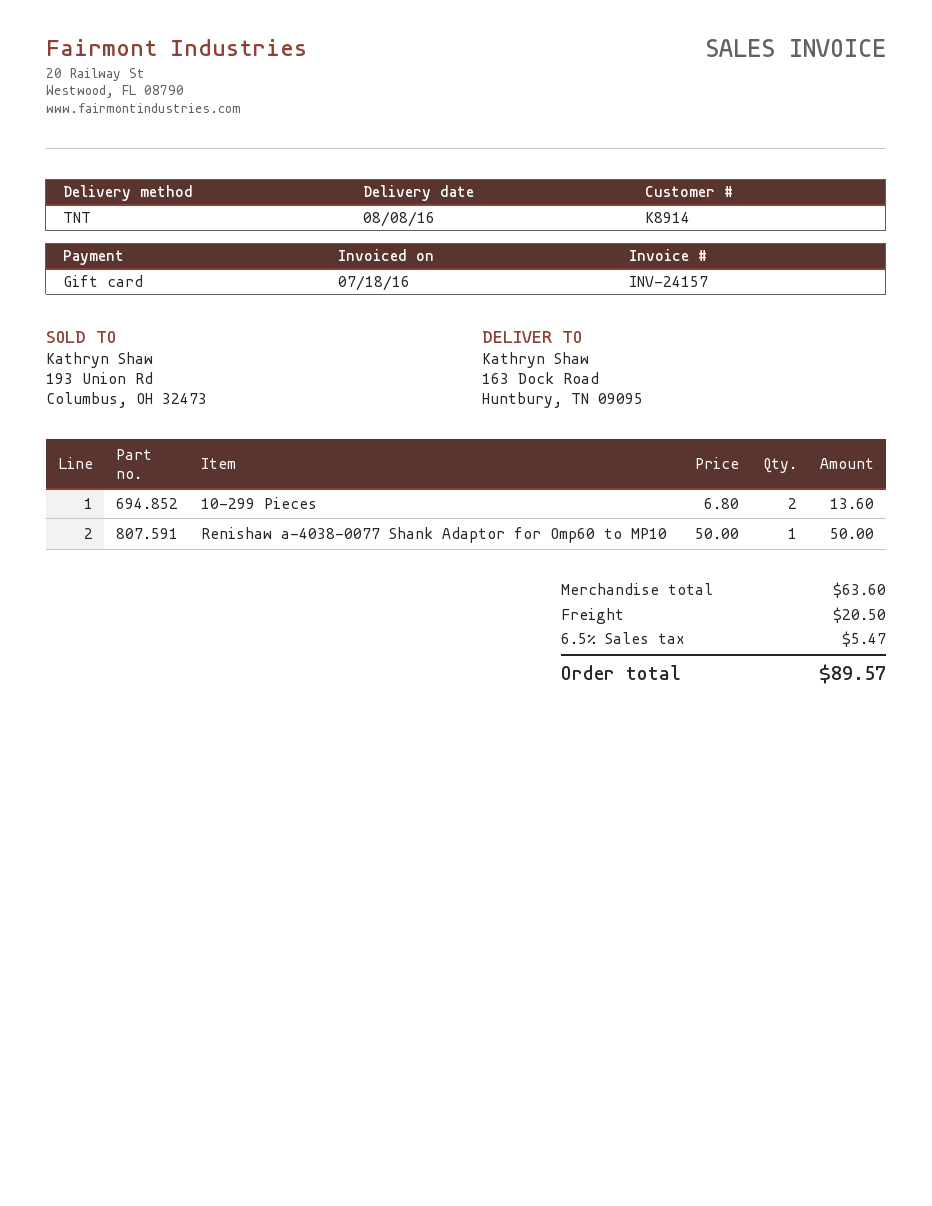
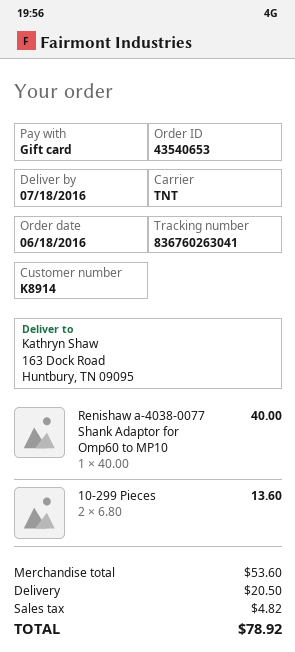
delivery date: 2016-08-08 -> 2016-07-18
Renishaw a-4038-0077 Shank Adaptor for Omp60 to MP10: 1 x 50.00 = 50.00 -> 1 x 40.00 = 40.00
subtotal: 63.60 -> 53.60
tax: 5.47 -> 4.82
total: 89.57 -> 78.92

